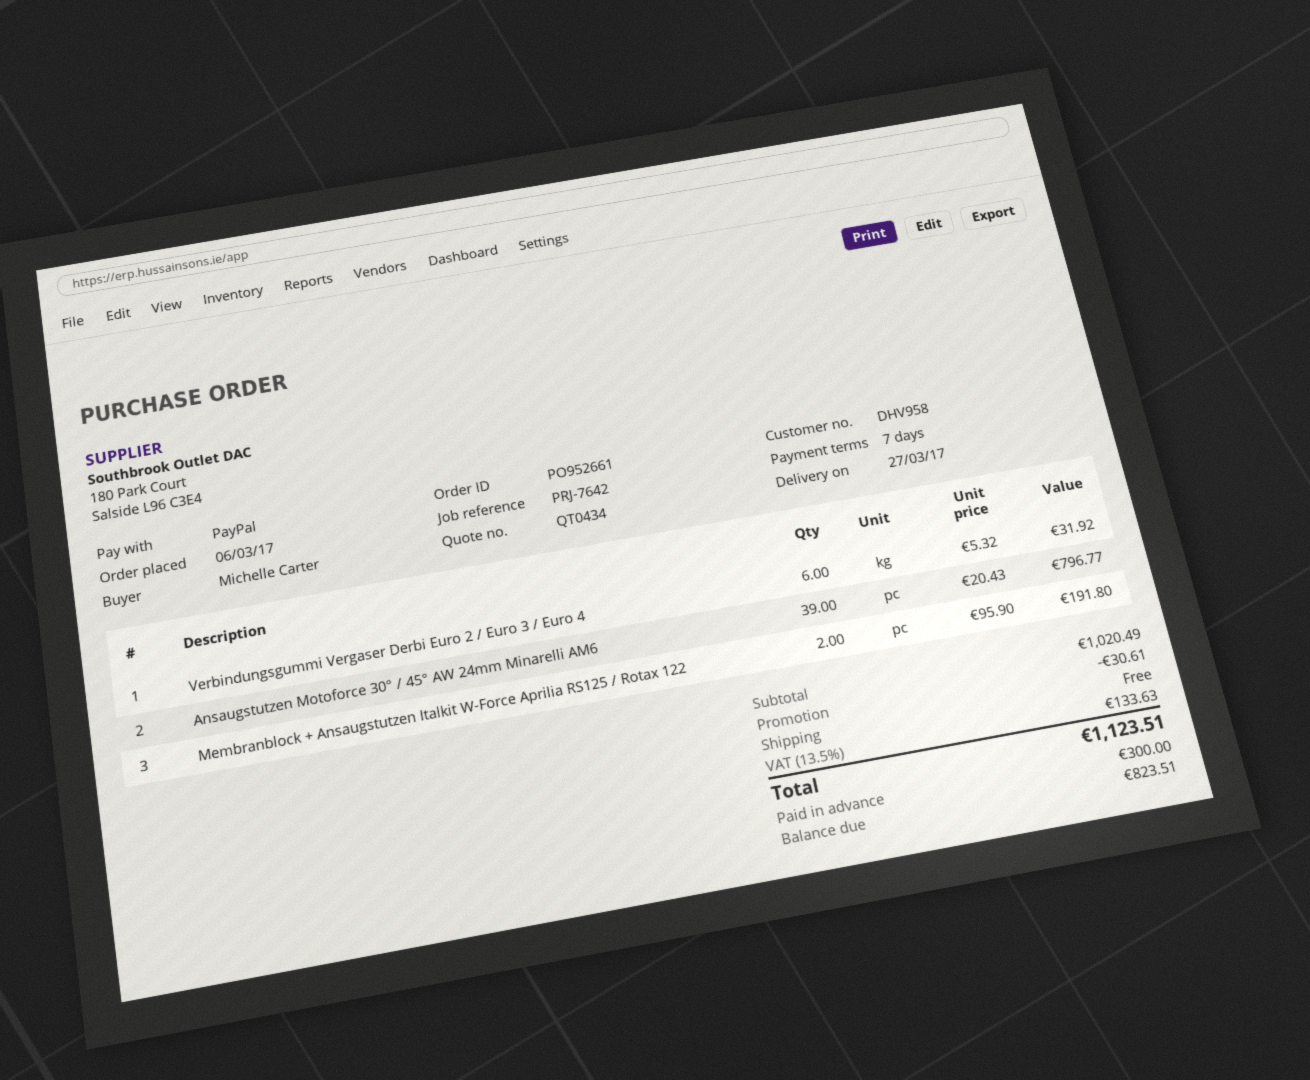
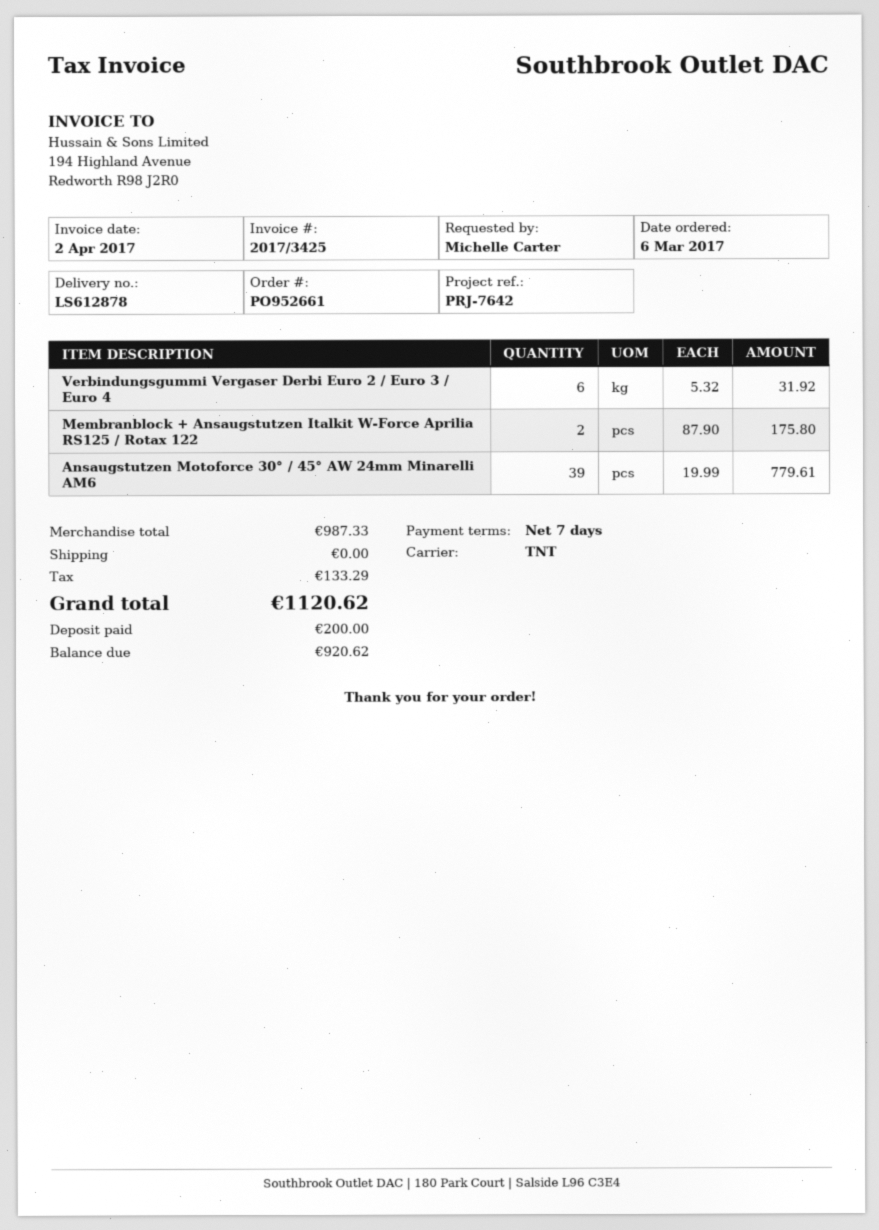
Ansaugstutzen Motoforce 30° / 45° AW 24mm Minarelli AM6: 39 x 20.43 = 796.77 -> 39 x 19.99 = 779.61
Membranblock + Ansaugstutzen Italkit W-Force Aprilia RS125 / Rotax 122: 2 x 95.90 = 191.80 -> 2 x 87.90 = 175.80
subtotal: 1020.49 -> 987.33
discount: 30.61 -> none
tax: 133.63 -> 133.29
total: 1123.51 -> 1120.62
deposit: 300.00 -> 200.00
balance: 823.51 -> 920.62

